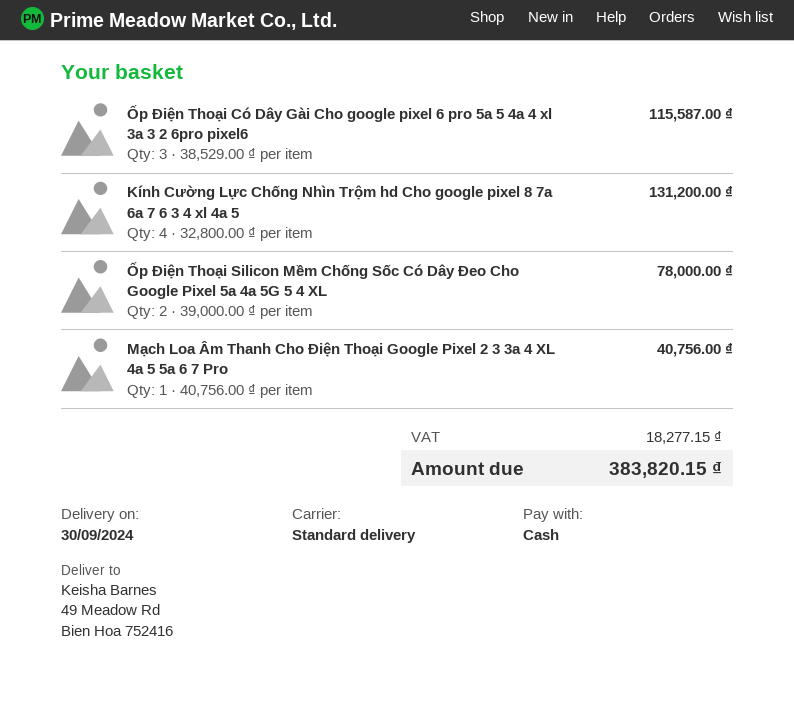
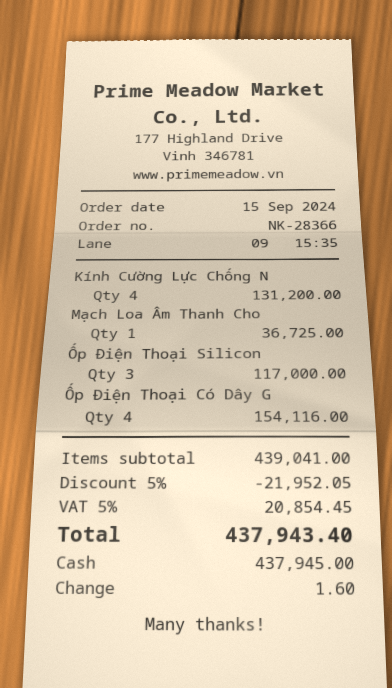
Ốp Điện Thoại Có Dây Gài Cho google pixel 6 pro 5a 5 4a 4 xl 3a 3 2 6pro pixel6: 3 for 115587.00 -> 4 for 154116.00
Ốp Điện Thoại Silicon Mềm Chống Sốc Có Dây Đeo Cho Google Pixel 5a 4a 5G 5 4 XL: 2 for 78000.00 -> 3 for 117000.00
Mạch Loa Âm Thanh Cho Điện Thoại Google Pixel 2 3 3a 4 XL 4a 5 5a 6 7 Pro: 1 for 40756.00 -> 1 for 36725.00
discount: none -> 5% = 21952.05
tax: 18277.15 -> 20854.45
total: 383820.15 -> 437943.40

